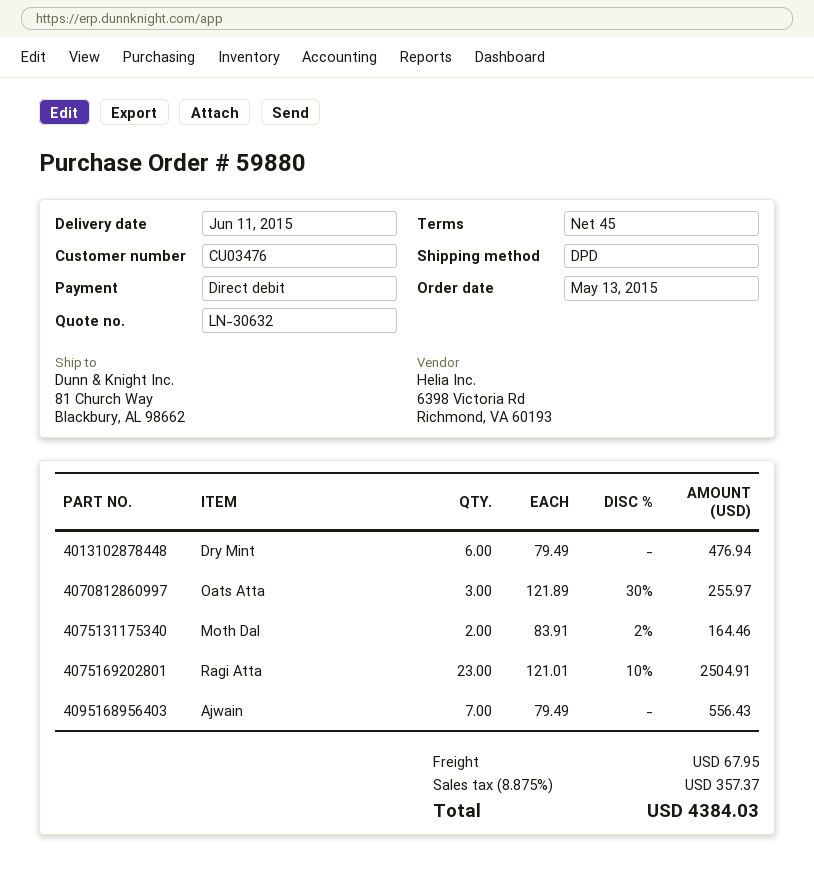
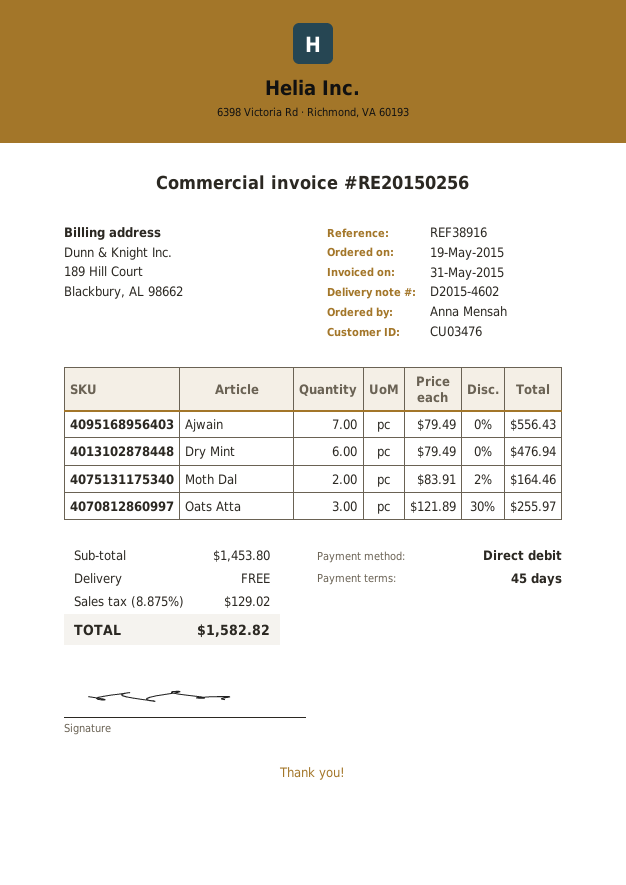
order date: 2015-05-13 -> 2015-05-19
Ragi Atta: 23 x 121.01 - 10% = 2504.91 -> none
shipping: 67.95 -> 0.00
tax: 8.875% = 357.37 -> 8.875% = 129.02
total: 4384.03 -> 1582.82

